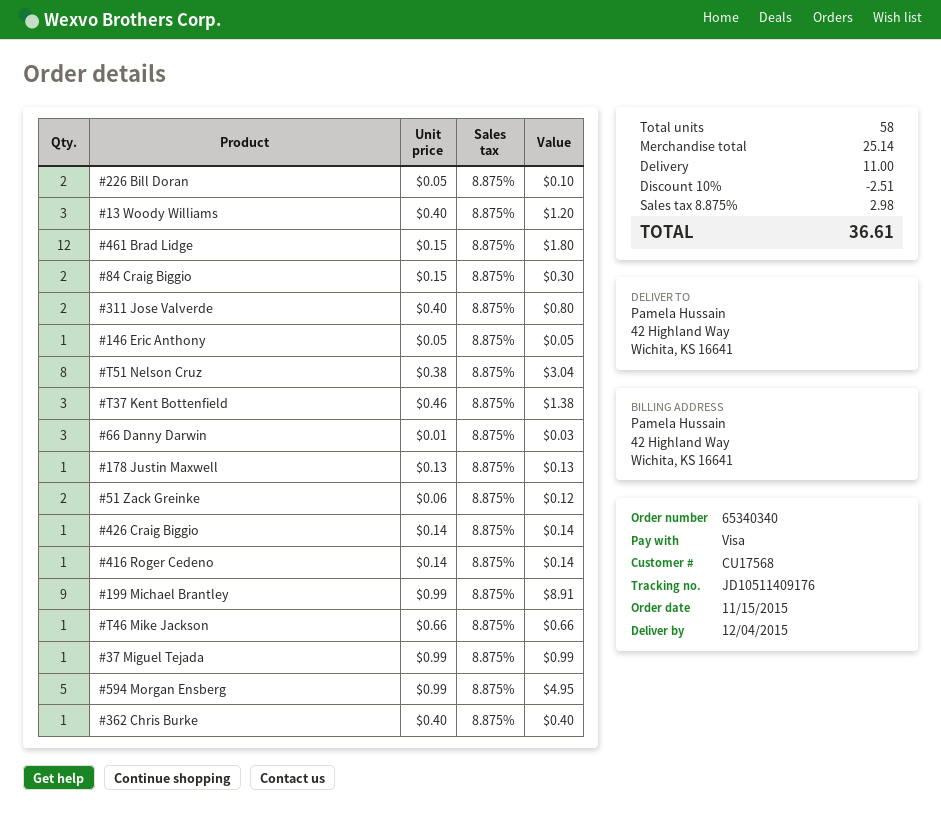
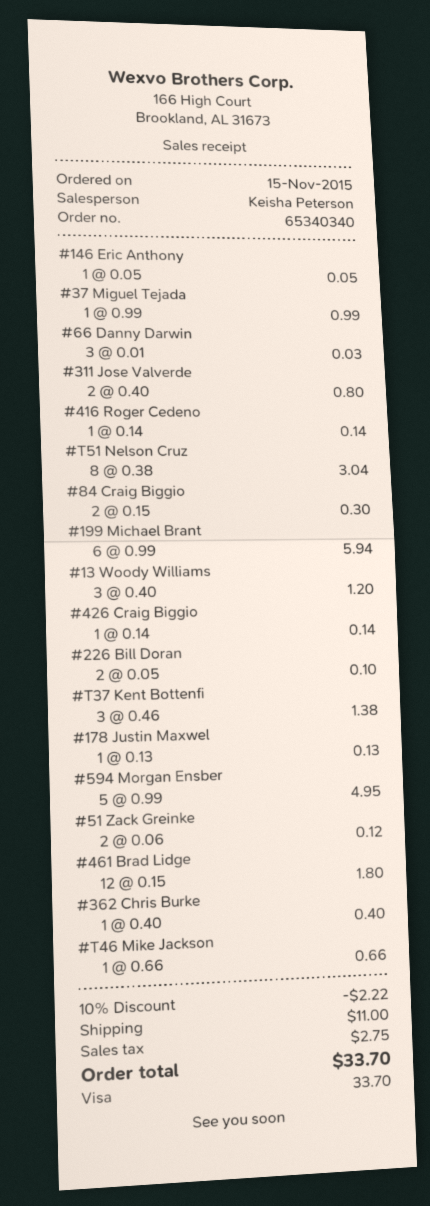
#199 Michael Brantley: 9 x 0.99 = 8.91 -> 6 x 0.99 = 5.94
discount: 10% = 2.51 -> 10% = 2.22
tax: 2.98 -> 2.75
total: 36.61 -> 33.70

